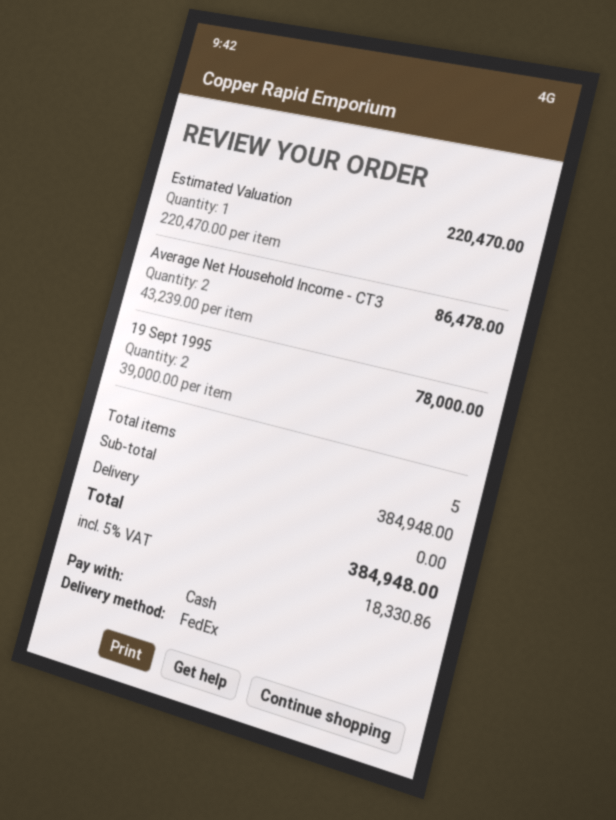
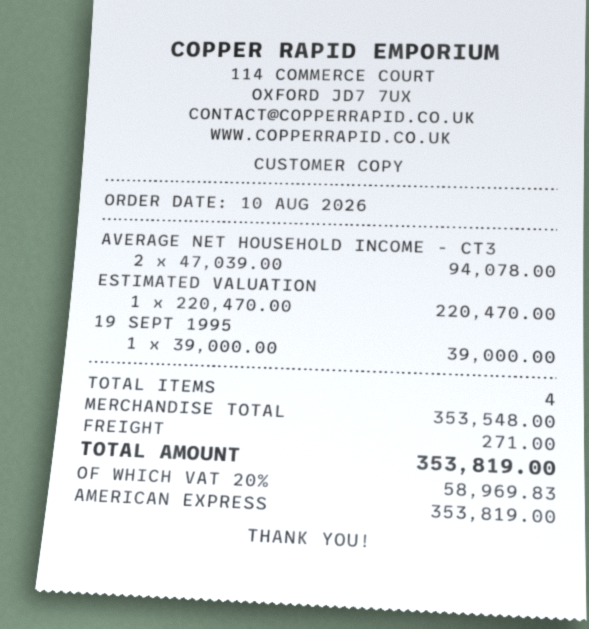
payment method: cash -> American Express
Average Net Household Income - CT3: 2 x 43239.00 = 86478.00 -> 2 x 47039.00 = 94078.00
19 Sept 1995: 2 x 39000.00 = 78000.00 -> 1 x 39000.00 = 39000.00
total quantity: 5 -> 4
subtotal: 384948.00 -> 353548.00
shipping: 0.00 -> 271.00
tax: 5% = 18330.86 -> 20% = 58969.83
total: 384948.00 -> 353819.00

